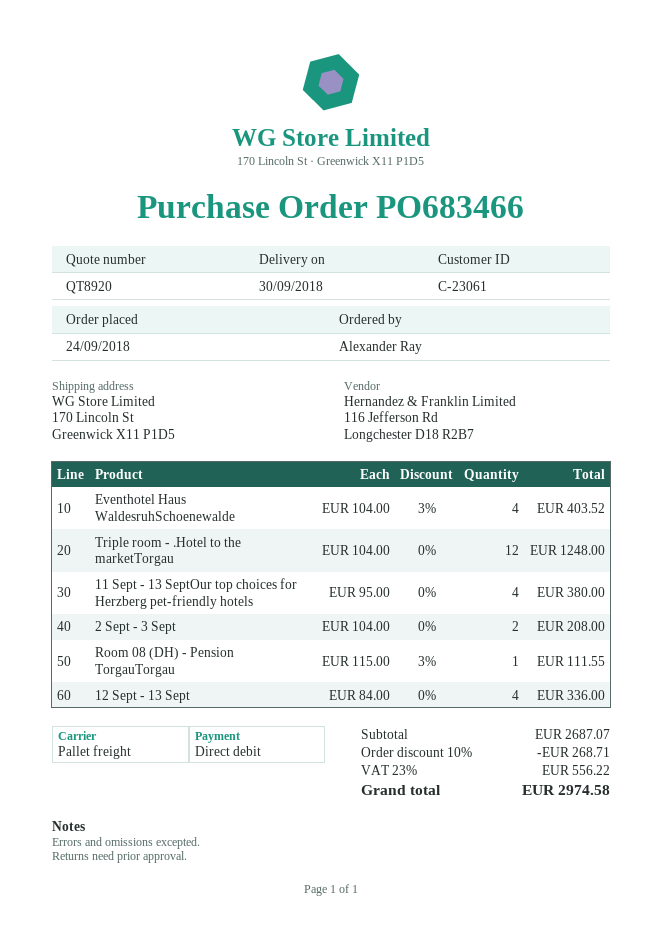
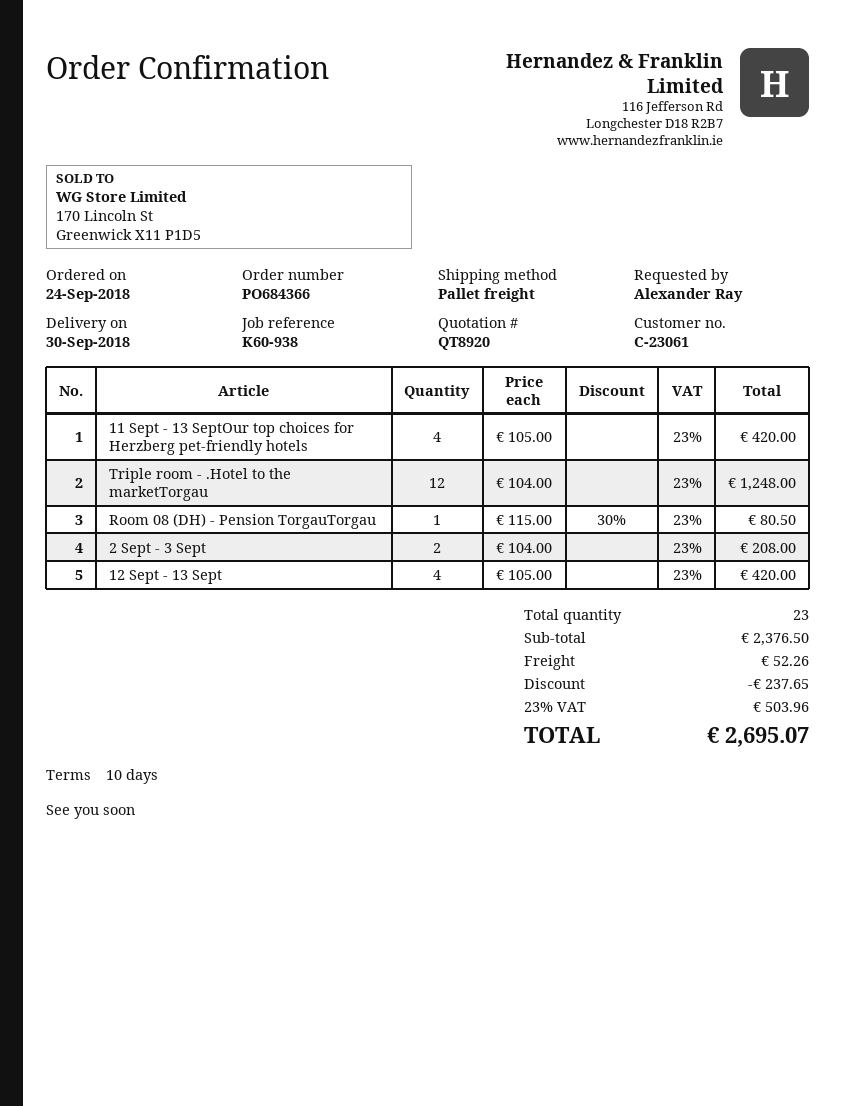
order number: PO683466 -> PO684366
Eventhotel Haus WaldesruhSchoenewalde: 4 x 104.00 - 3% = 403.52 -> none
11 Sept - 13 SeptOur top choices for Herzberg pet-friendly hotels: 4 x 95.00 = 380.00 -> 4 x 105.00 = 420.00
Room 08 (DH) - Pension TorgauTorgau: 1 x 115.00 - 3% = 111.55 -> 1 x 115.00 - 30% = 80.50
12 Sept - 13 Sept: 4 x 84.00 = 336.00 -> 4 x 105.00 = 420.00
subtotal: 2687.07 -> 2376.50
discount: 268.71 -> 237.65
shipping: none -> 52.26
tax: 23% = 556.22 -> 23% = 503.96
total: 2974.58 -> 2695.07

